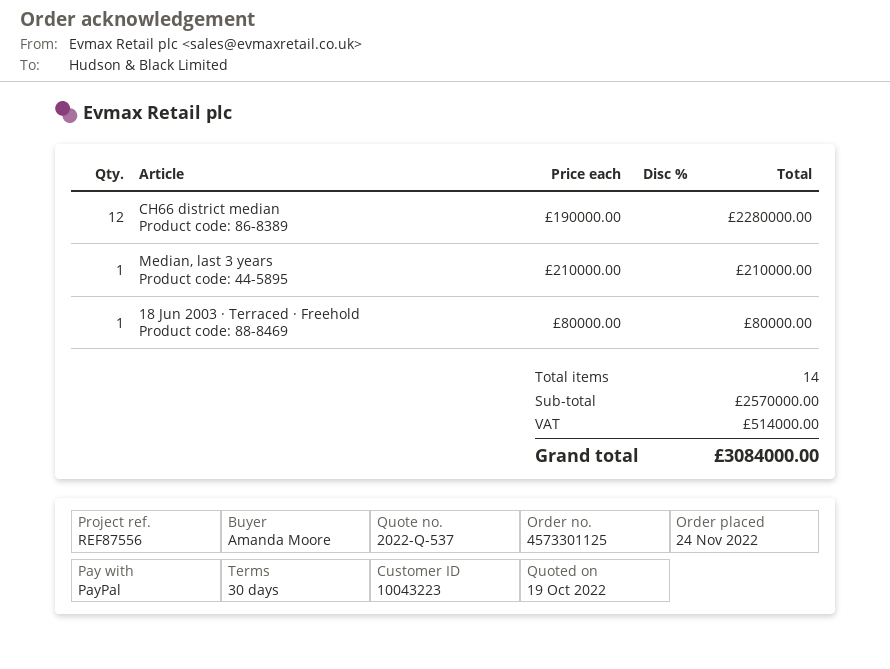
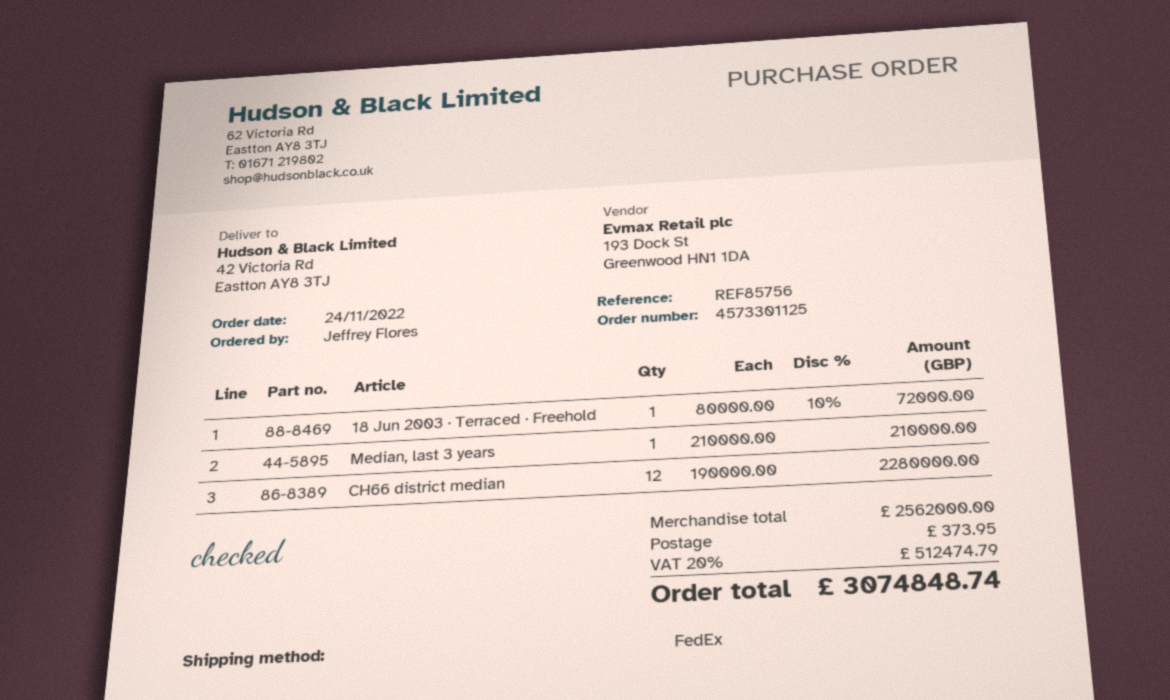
reference: REF87556 -> REF85756
ordered by: Amanda Moore -> Jeffrey Flores
18 Jun 2003 · Terraced · Freehold: 1 x 80000.00 = 80000.00 -> 1 x 80000.00 - 10% = 72000.00
subtotal: 2570000.00 -> 2562000.00
shipping: none -> 373.95
tax: 514000.00 -> 512474.79
total: 3084000.00 -> 3074848.74

